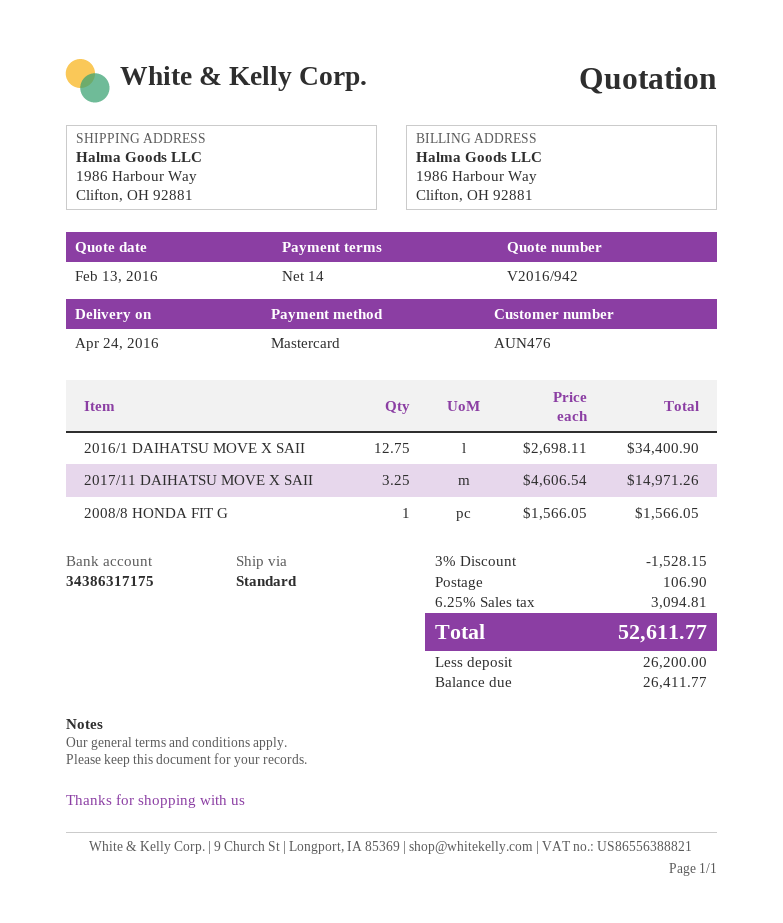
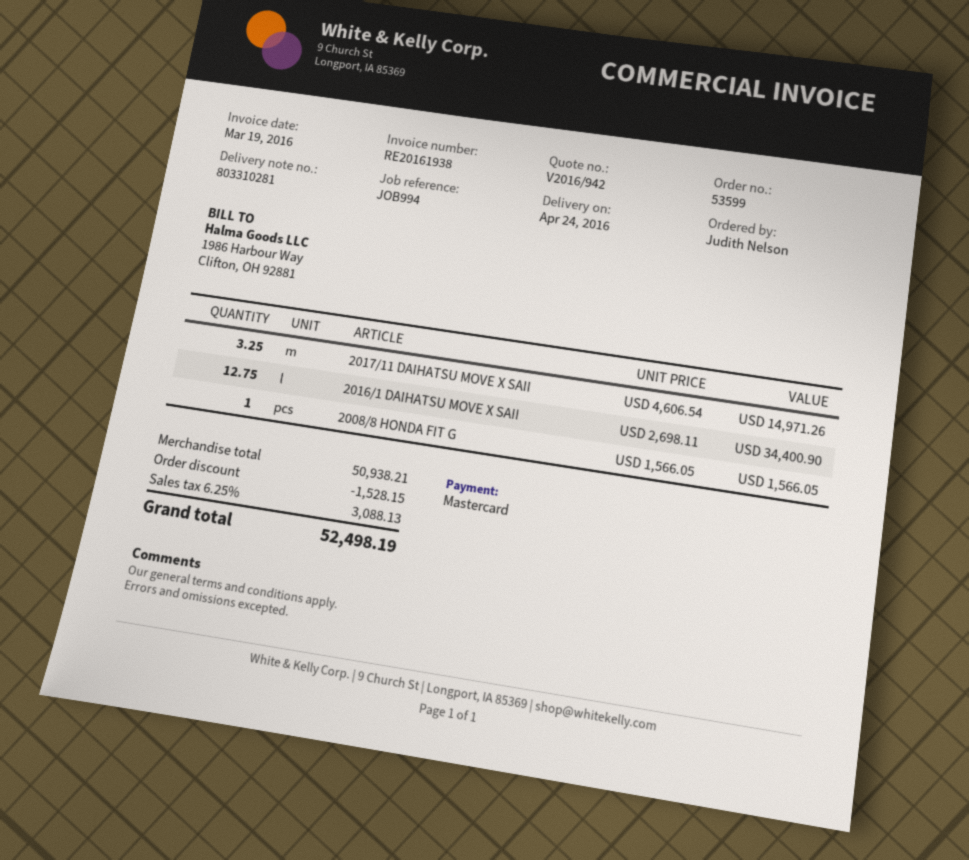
shipping: 106.90 -> none
tax: 6.25% = 3094.81 -> 6.25% = 3088.13
total: 52611.77 -> 52498.19

